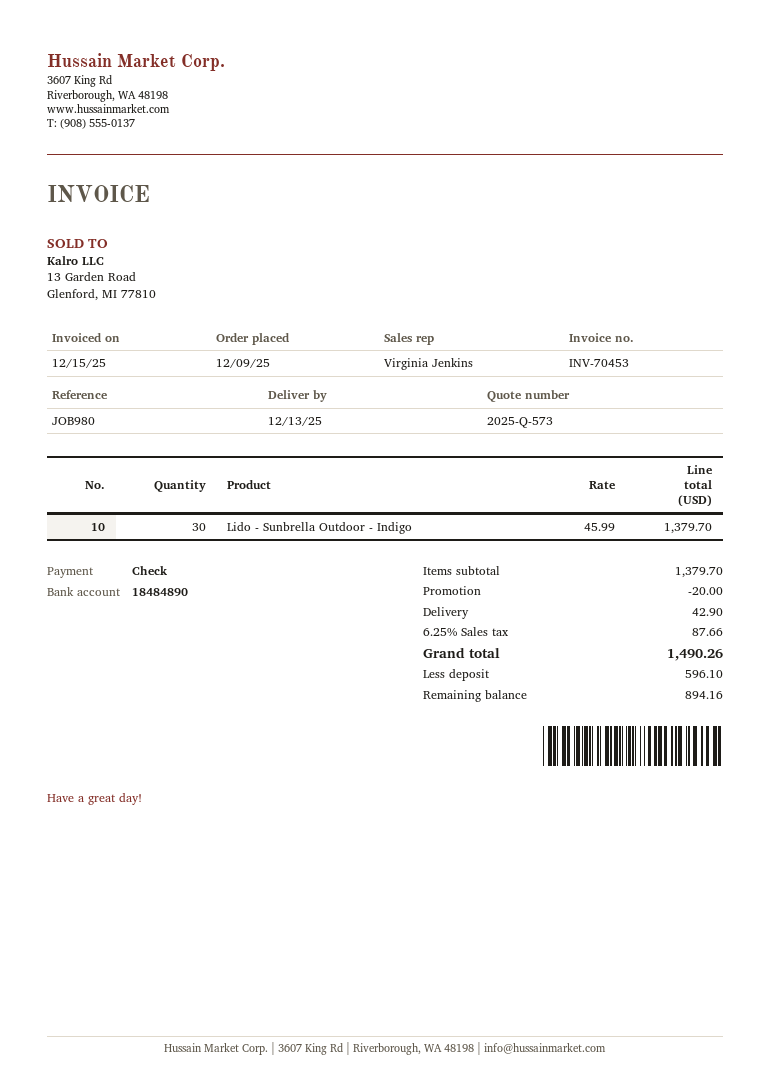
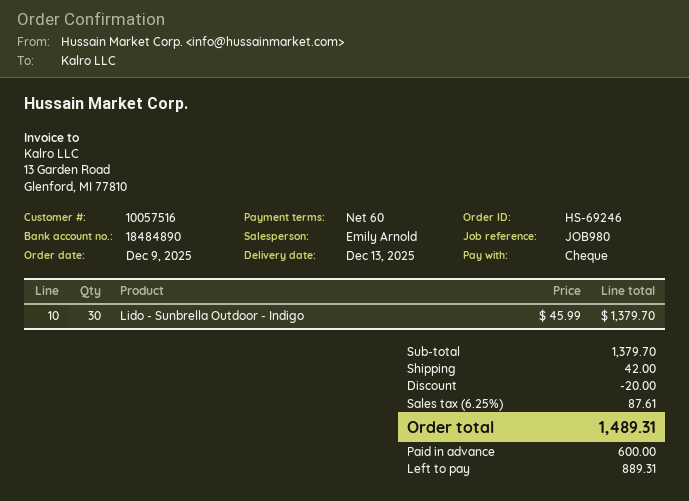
sales rep: Virginia Jenkins -> Emily Arnold
shipping: 42.90 -> 42.00
tax: 6.25% = 87.66 -> 6.25% = 87.61
total: 1490.26 -> 1489.31
deposit: 596.10 -> 600.00
balance: 894.16 -> 889.31

